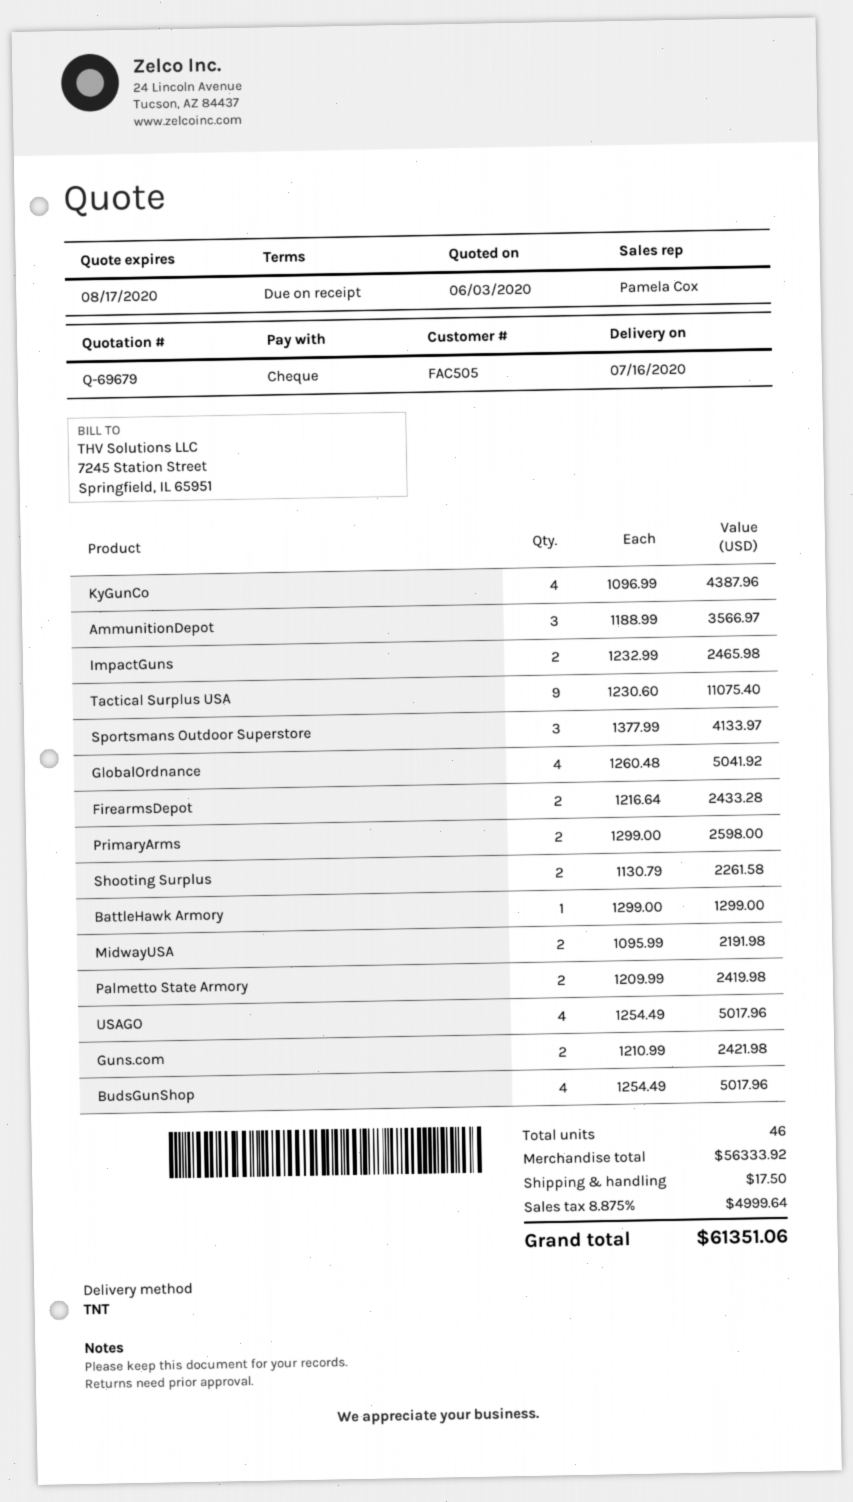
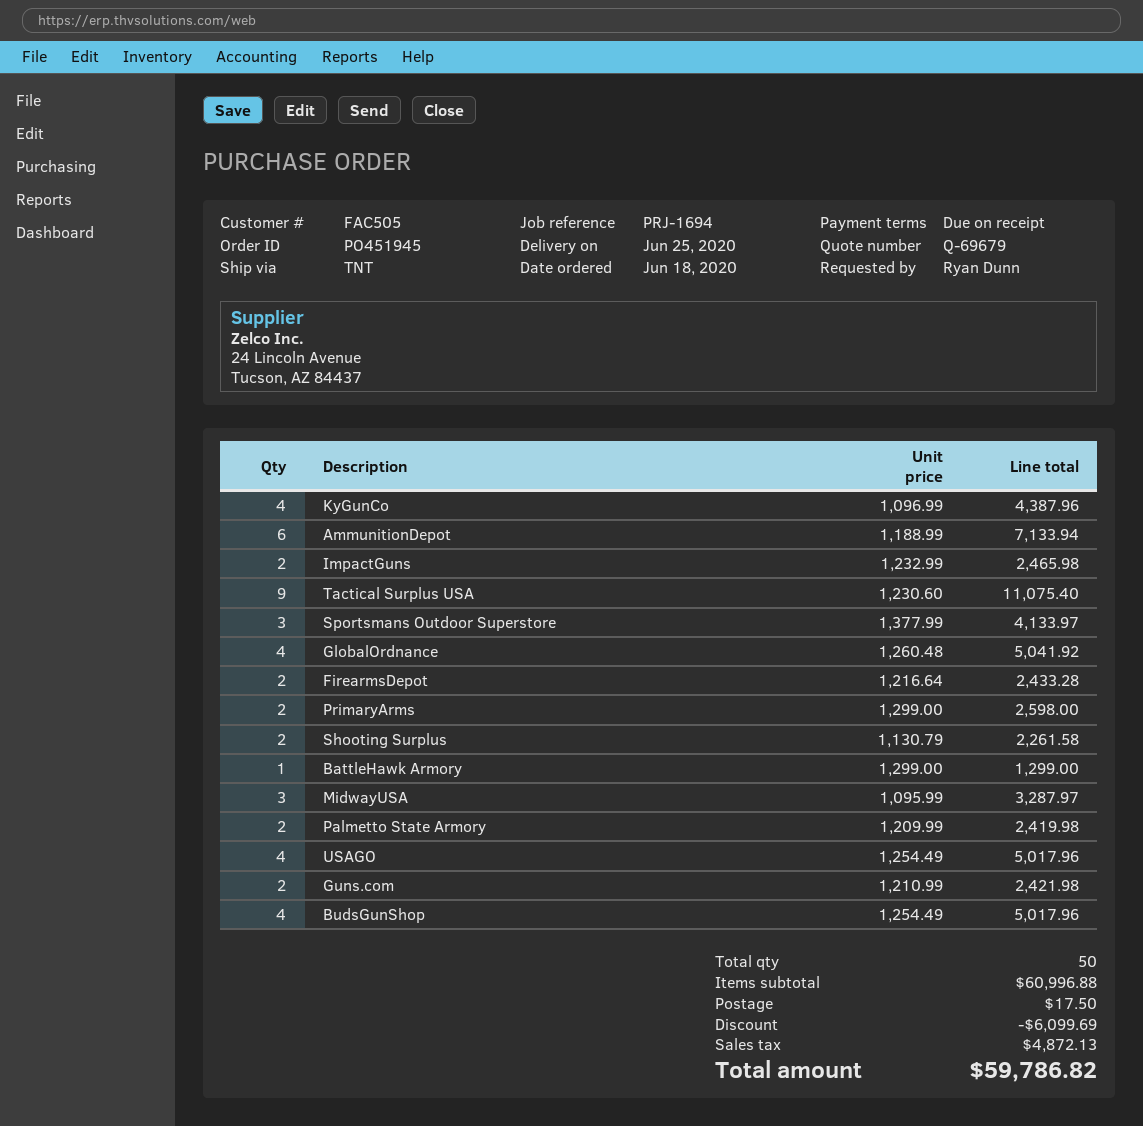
delivery date: 2020-07-16 -> 2020-06-25
AmmunitionDepot: 3 x 1188.99 = 3566.97 -> 6 x 1188.99 = 7133.94
MidwayUSA: 2 x 1095.99 = 2191.98 -> 3 x 1095.99 = 3287.97
total quantity: 46 -> 50
subtotal: 56333.92 -> 60996.88
discount: none -> 6099.69
tax: 4999.64 -> 4872.13
total: 61351.06 -> 59786.82

